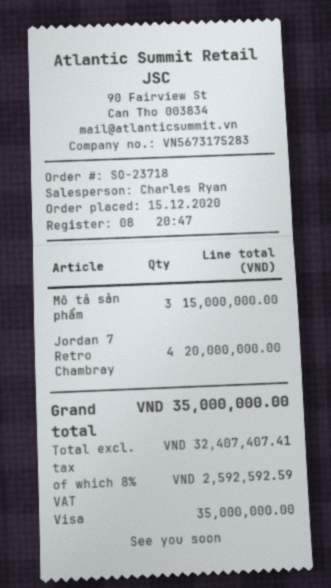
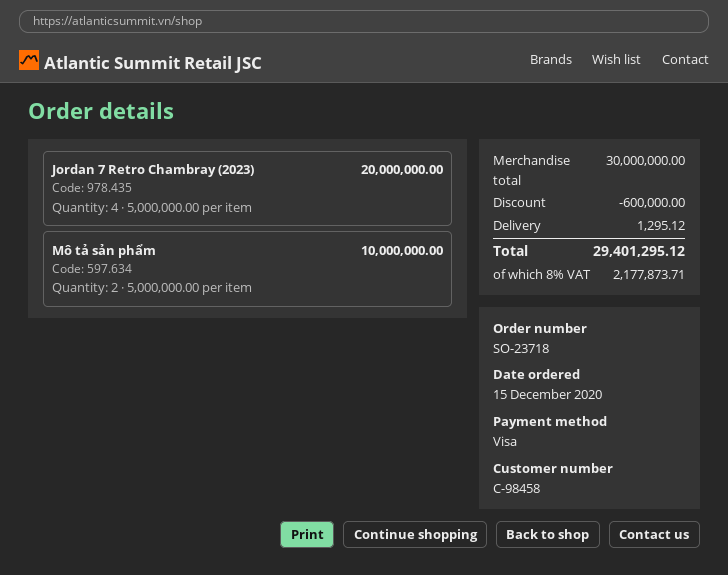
Mô tả sản phẩm: 3 for 15000000.00 -> 2 for 10000000.00
discount: none -> 600000.00
shipping: none -> 1295.12
tax: 8% = 2592592.59 -> 8% = 2177873.71
total: 35000000.00 -> 29401295.12

